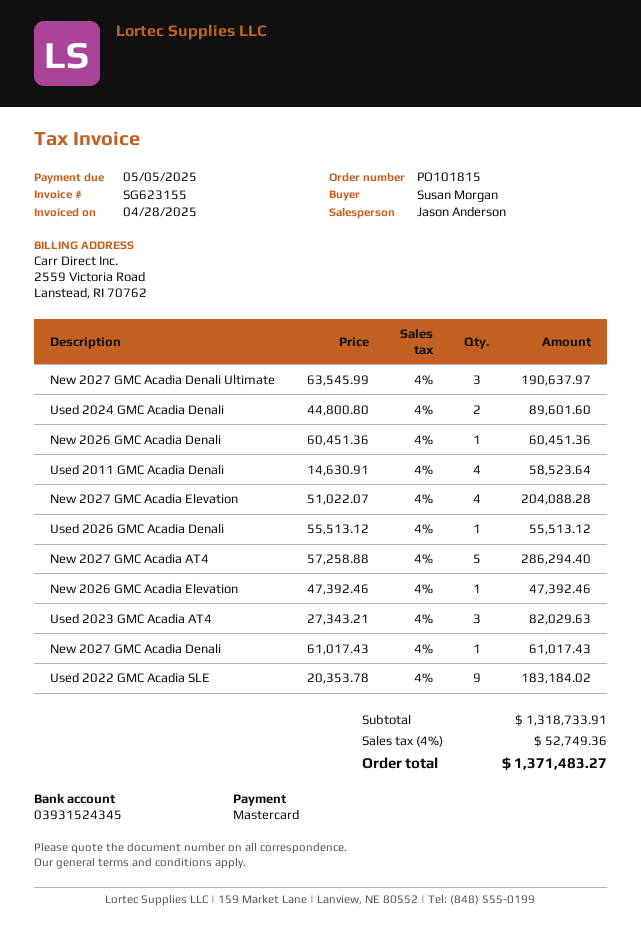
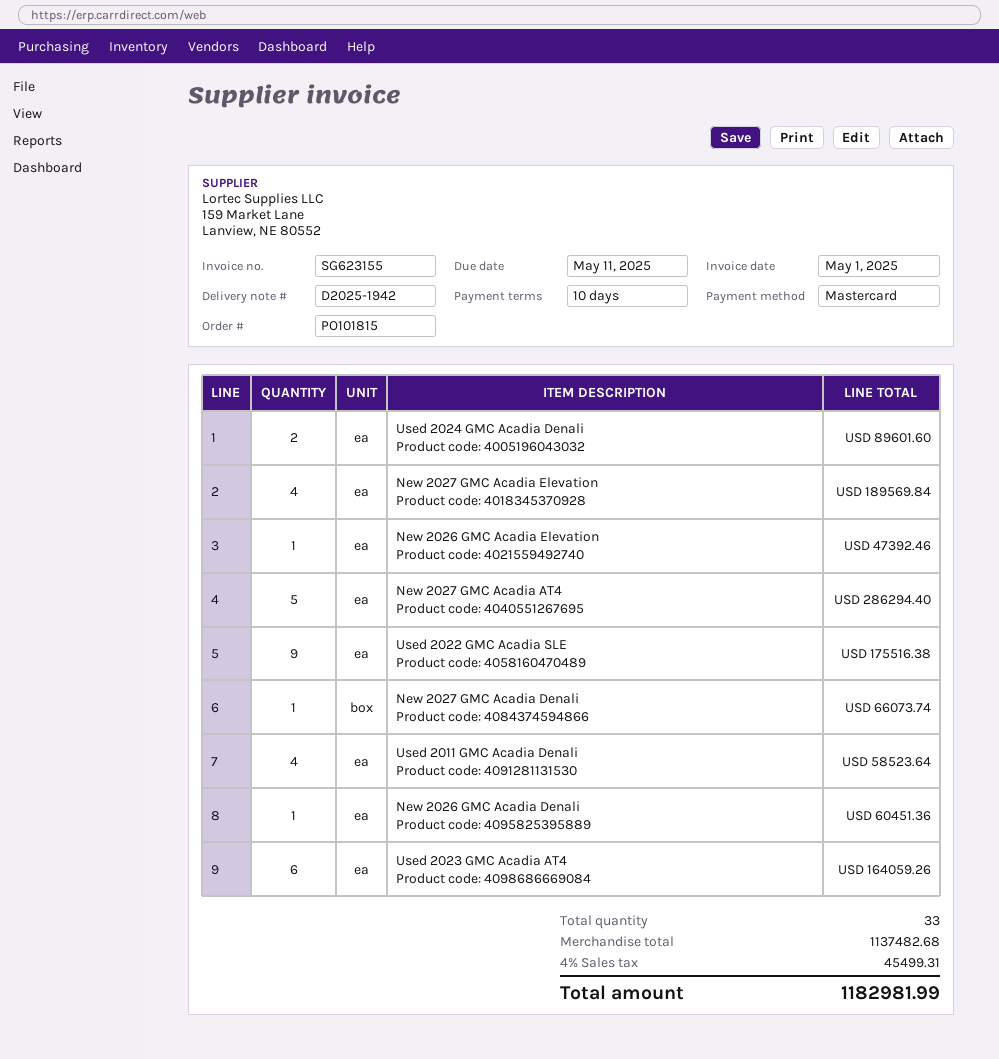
invoice date: 2025-04-28 -> 2025-05-01
due date: 2025-05-05 -> 2025-05-11
New 2027 GMC Acadia Denali Ultimate: 3 for 190637.97 -> none
New 2027 GMC Acadia Elevation: 4 for 204088.28 -> 4 for 189569.84
Used 2026 GMC Acadia Denali: 1 for 55513.12 -> none
Used 2023 GMC Acadia AT4: 3 for 82029.63 -> 6 for 164059.26
New 2027 GMC Acadia Denali: 1 for 61017.43 -> 1 for 66073.74
Used 2022 GMC Acadia SLE: 9 for 183184.02 -> 9 for 175516.38
subtotal: 1318733.91 -> 1137482.68
tax: 4% = 52749.36 -> 4% = 45499.31
total: 1371483.27 -> 1182981.99

